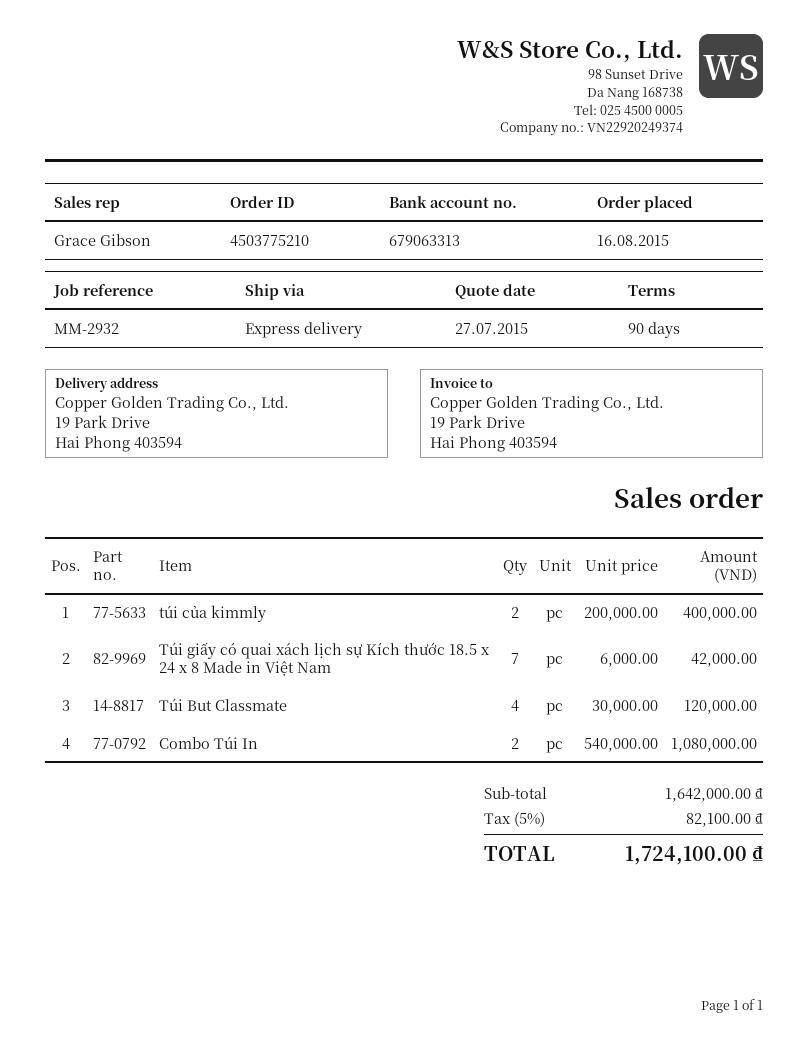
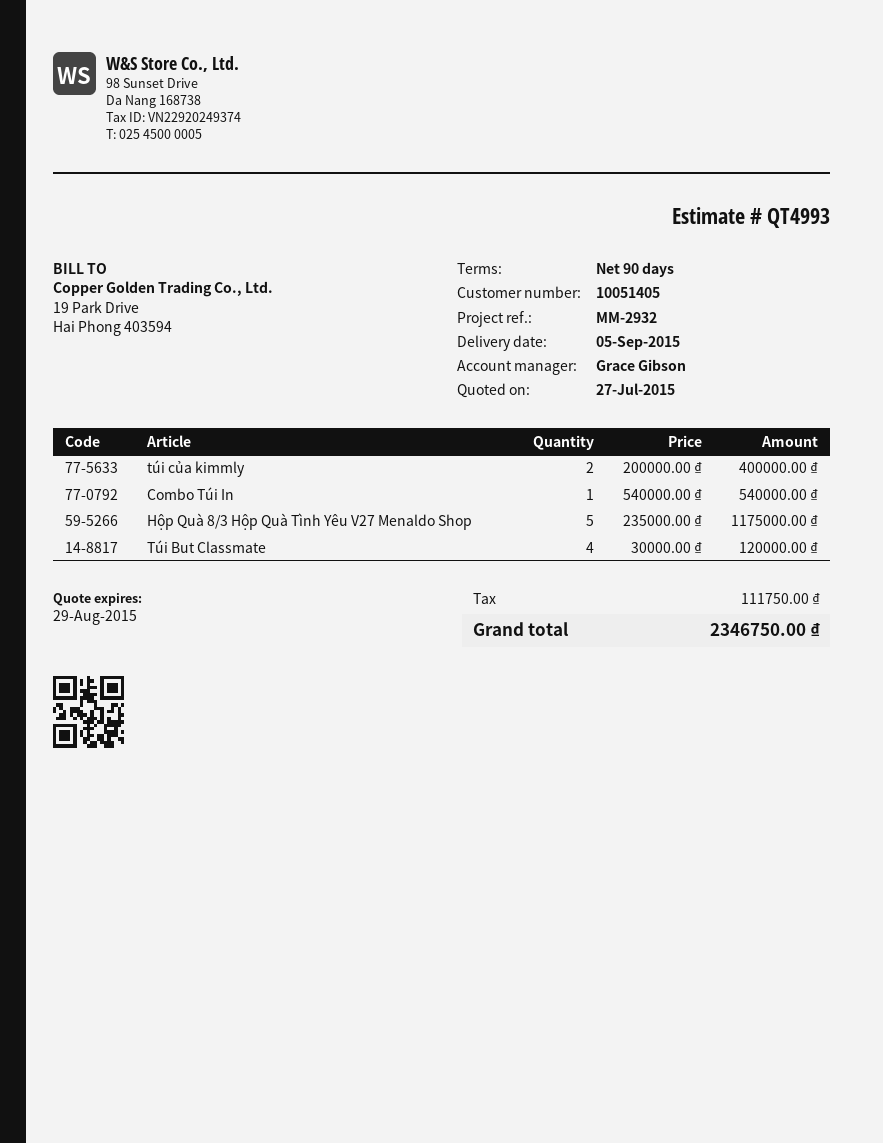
Túi giấy có quai xách lịch sự Kích thước 18.5 x 24 x 8 Made in Việt Nam: 7 x 6000.00 = 42000.00 -> none
Combo Túi In: 2 x 540000.00 = 1080000.00 -> 1 x 540000.00 = 540000.00
Hộp Quà 8/3 Hộp Quà Tình Yêu V27 Menaldo Shop: none -> 5 x 235000.00 = 1175000.00
tax: 82100.00 -> 111750.00
total: 1724100.00 -> 2346750.00

